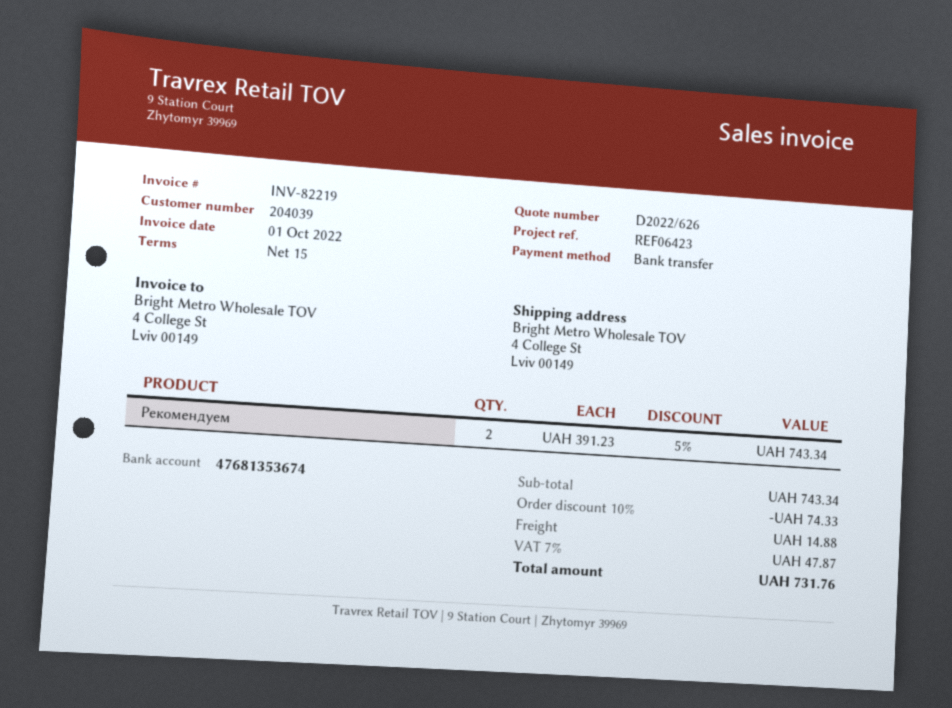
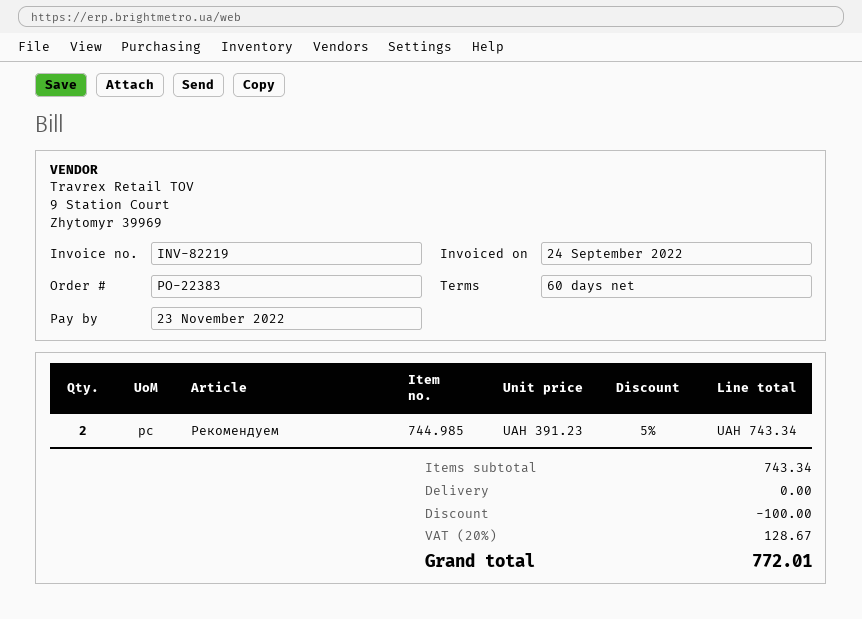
invoice date: 2022-10-01 -> 2022-09-24
payment terms: 15 days -> 60 days
discount: 74.33 -> 100.00
shipping: 14.88 -> 0.00
tax: 7% = 47.87 -> 20% = 128.67
total: 731.76 -> 772.01

